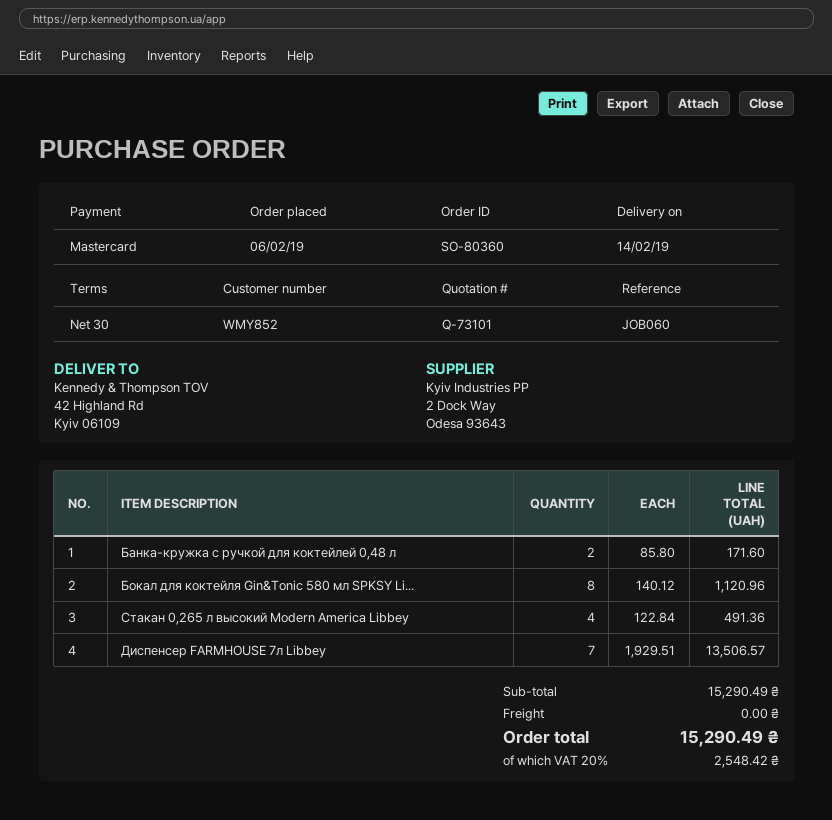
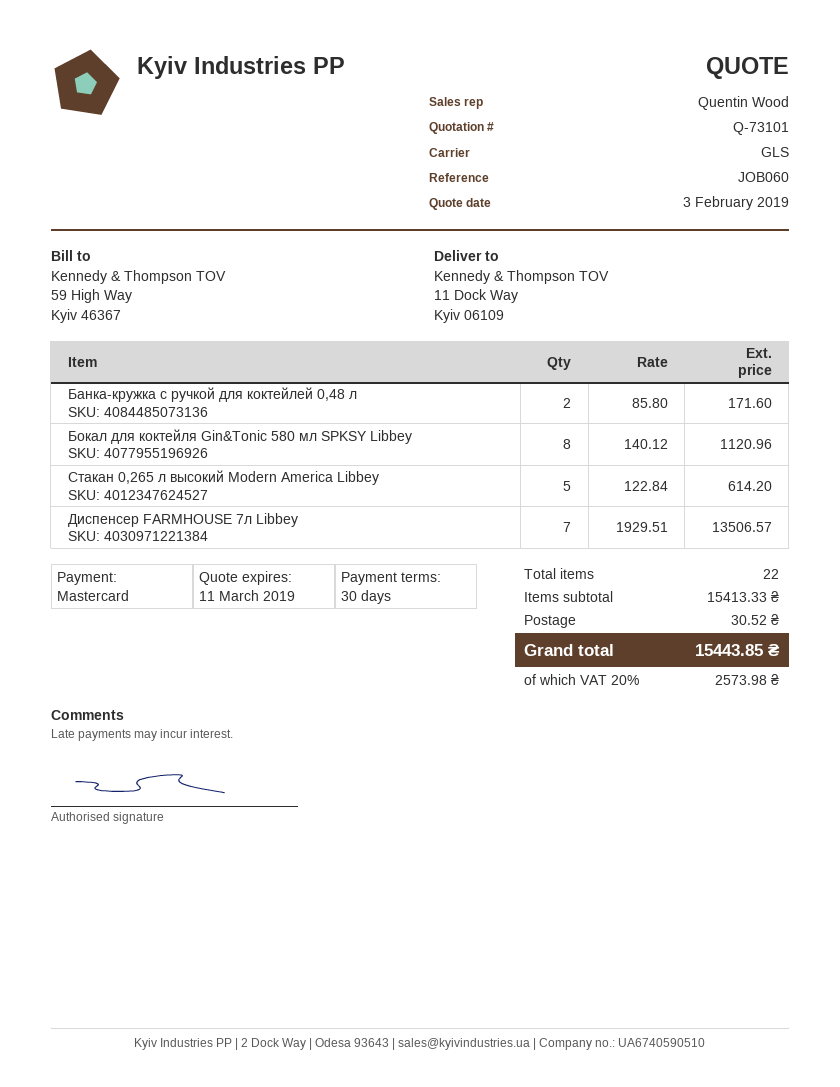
ship to: 42 Highland Rd, Kyiv 06109 -> 11 Dock Way, Kyiv 06109
Стакан 0,265 л высокий Modern America Libbey: 4 x 122.84 = 491.36 -> 5 x 122.84 = 614.20
subtotal: 15290.49 -> 15413.33
shipping: 0.00 -> 30.52
tax: 20% = 2548.42 -> 20% = 2573.98
total: 15290.49 -> 15443.85

